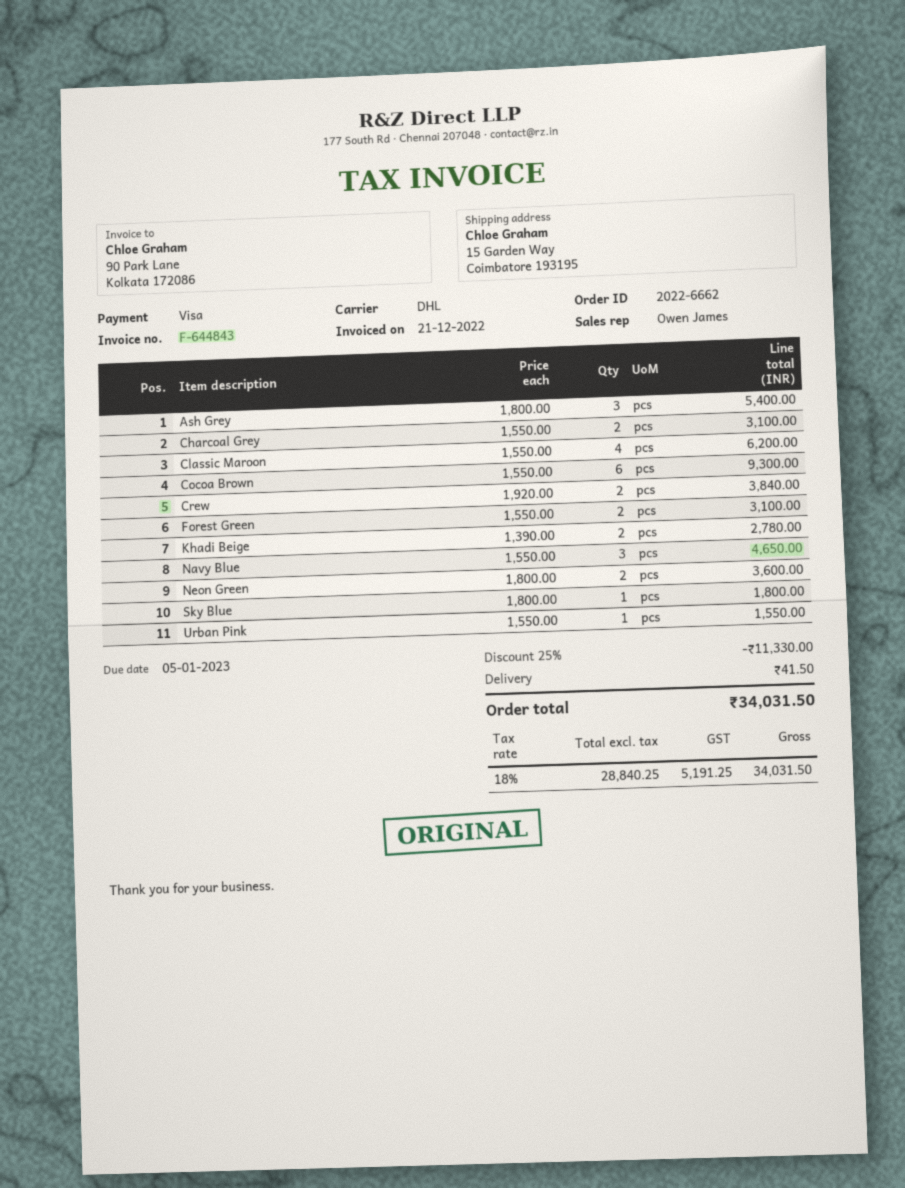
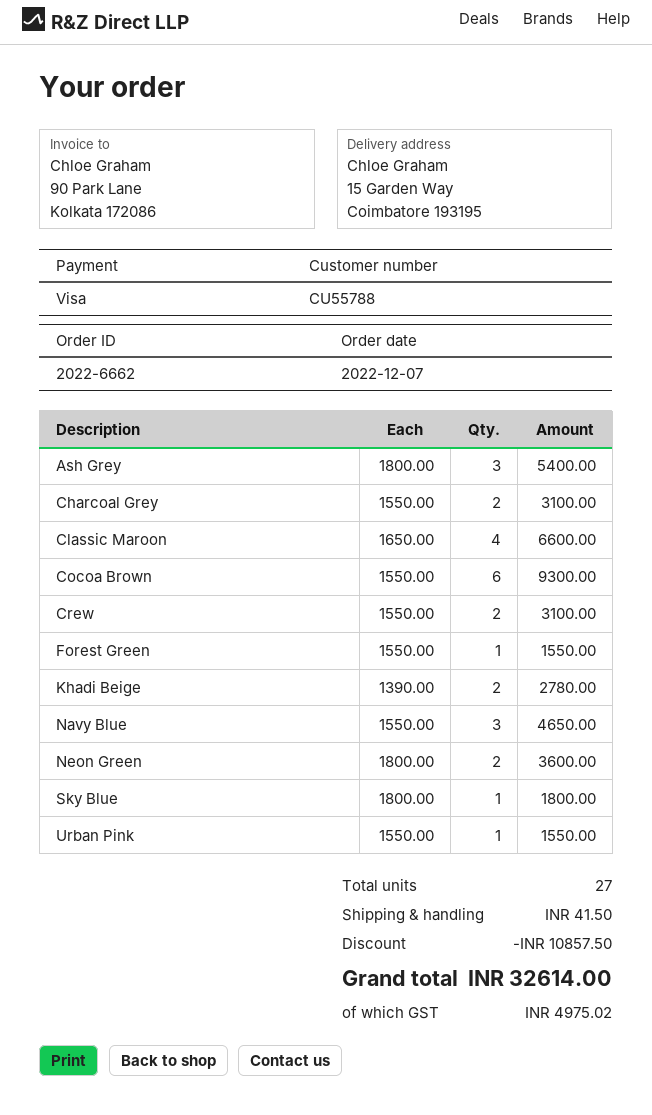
Classic Maroon: 4 x 1550.00 = 6200.00 -> 4 x 1650.00 = 6600.00
Crew: 2 x 1920.00 = 3840.00 -> 2 x 1550.00 = 3100.00
Forest Green: 2 x 1550.00 = 3100.00 -> 1 x 1550.00 = 1550.00
discount: 11330.00 -> 10857.50
tax: 5191.25 -> 4975.02
total: 34031.50 -> 32614.00

